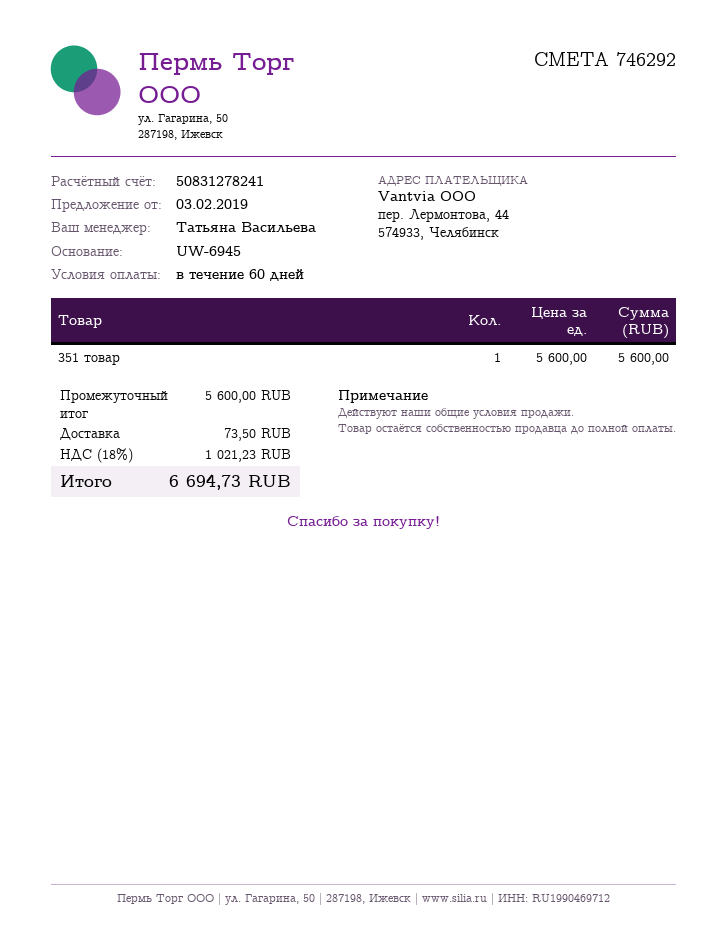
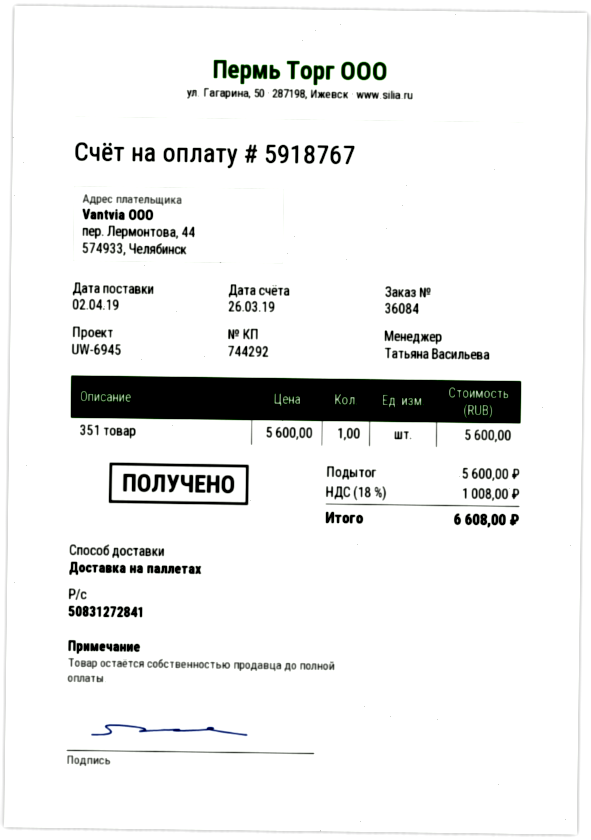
quote number: 746292 -> 744292
bank account: 50831278241 -> 50831272841
shipping: 73.50 -> none
tax: 18% = 1021.23 -> 18% = 1008.00
total: 6694.73 -> 6608.00

